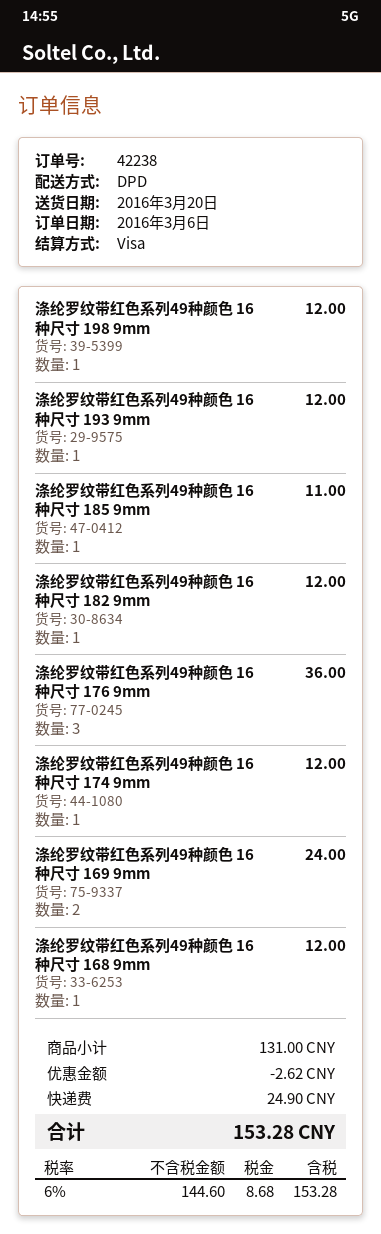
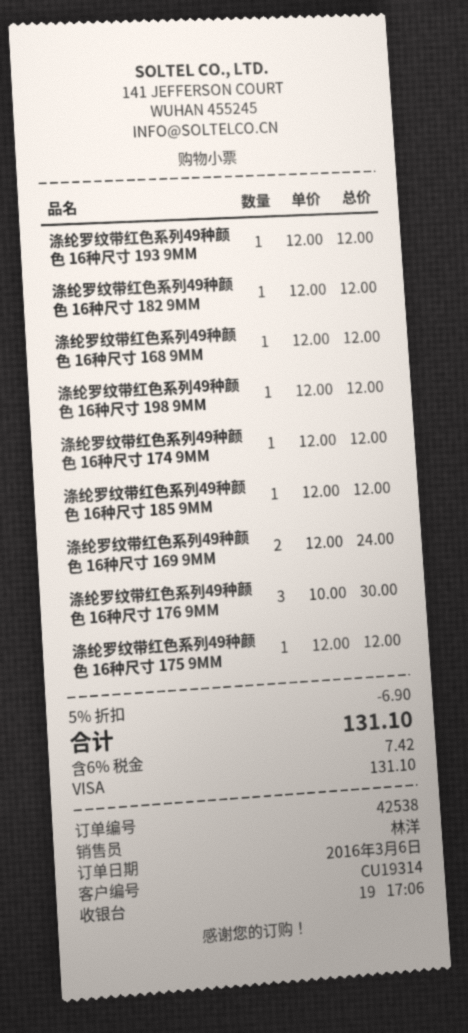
order number: 42238 -> 42538
涤纶罗纹带红色系列49种颜色 16种尺寸 185 9mm: 1 for 11.00 -> 1 for 12.00
涤纶罗纹带红色系列49种颜色 16种尺寸 176 9mm: 3 for 36.00 -> 3 for 30.00
涤纶罗纹带红色系列49种颜色 16种尺寸 175 9MM: none -> 1 for 12.00
discount: 2.62 -> 6.90
shipping: 24.90 -> none
tax: 6% = 8.68 -> 6% = 7.42
total: 153.28 -> 131.10

